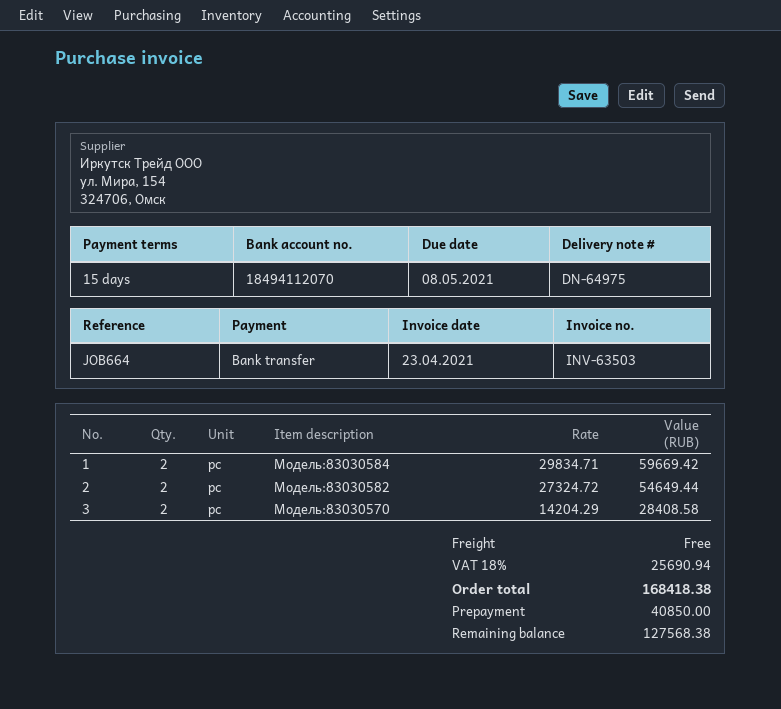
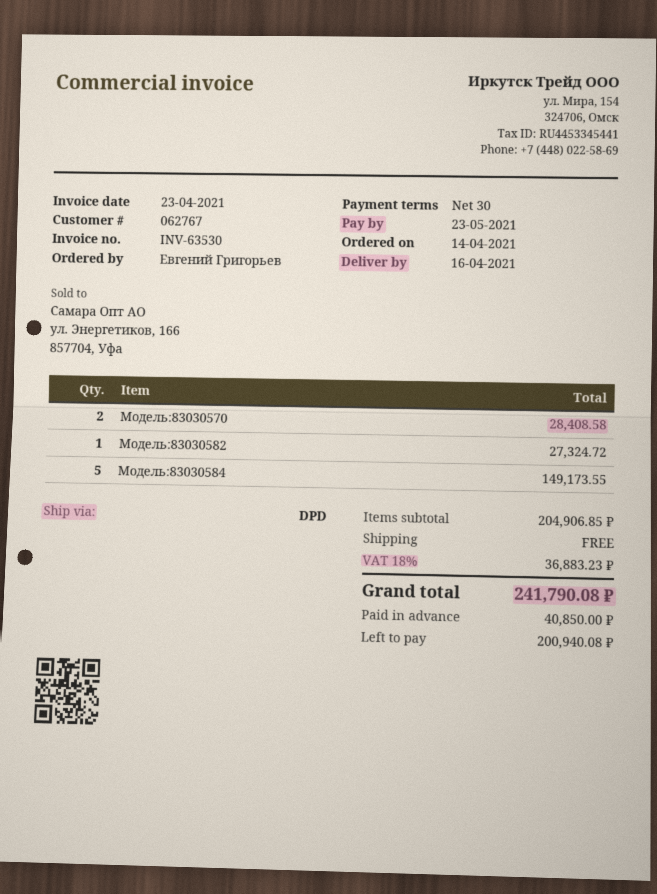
invoice number: INV-63503 -> INV-63530
payment terms: 15 days -> 30 days
due date: 2021-05-08 -> 2021-05-23
Модель:83030584: 2 for 59669.42 -> 5 for 149173.55
Модель:83030582: 2 for 54649.44 -> 1 for 27324.72
tax: 18% = 25690.94 -> 18% = 36883.23
total: 168418.38 -> 241790.08
balance: 127568.38 -> 200940.08

